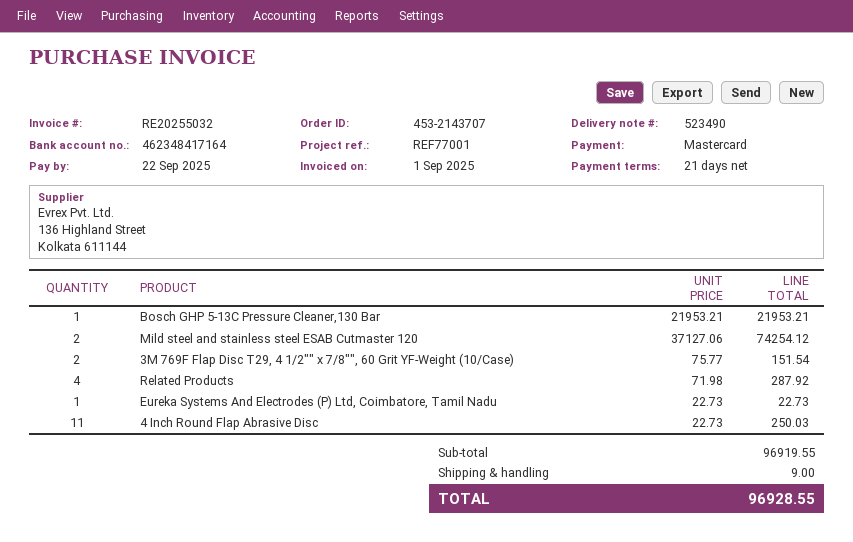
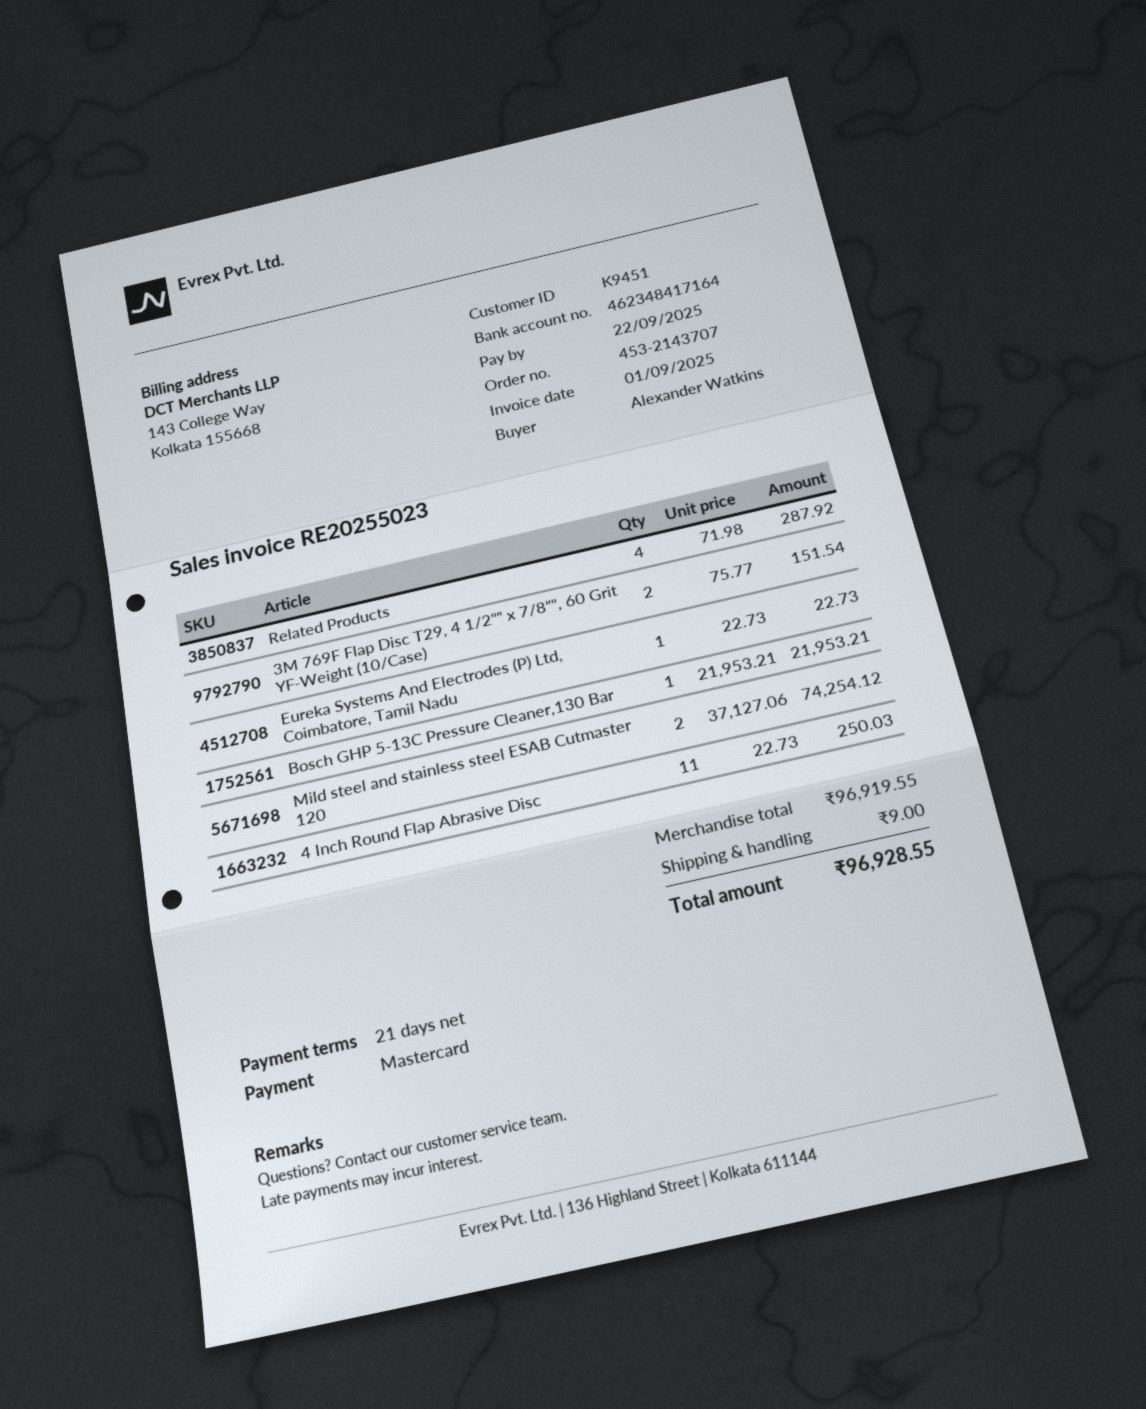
invoice number: RE20255032 -> RE20255023

